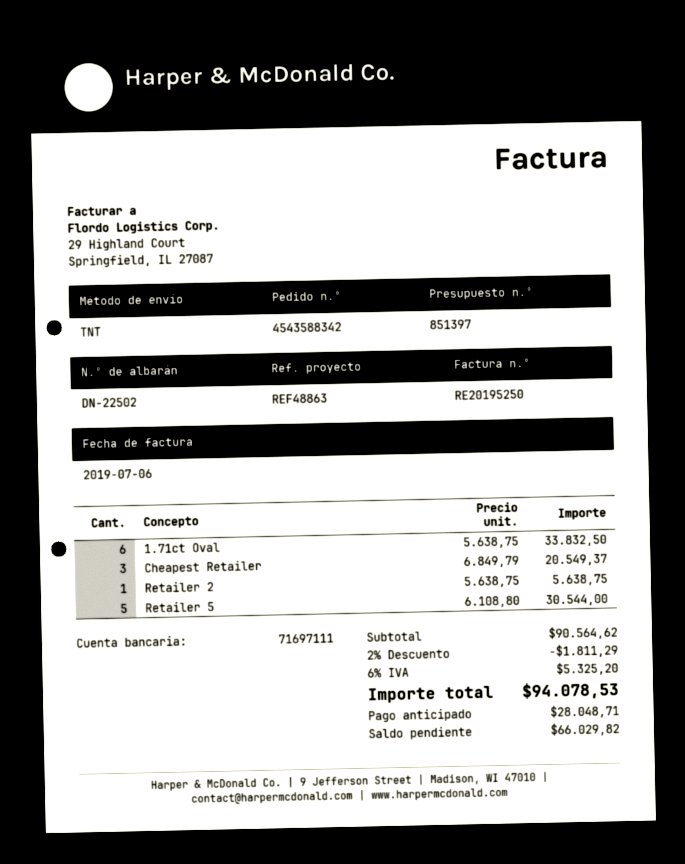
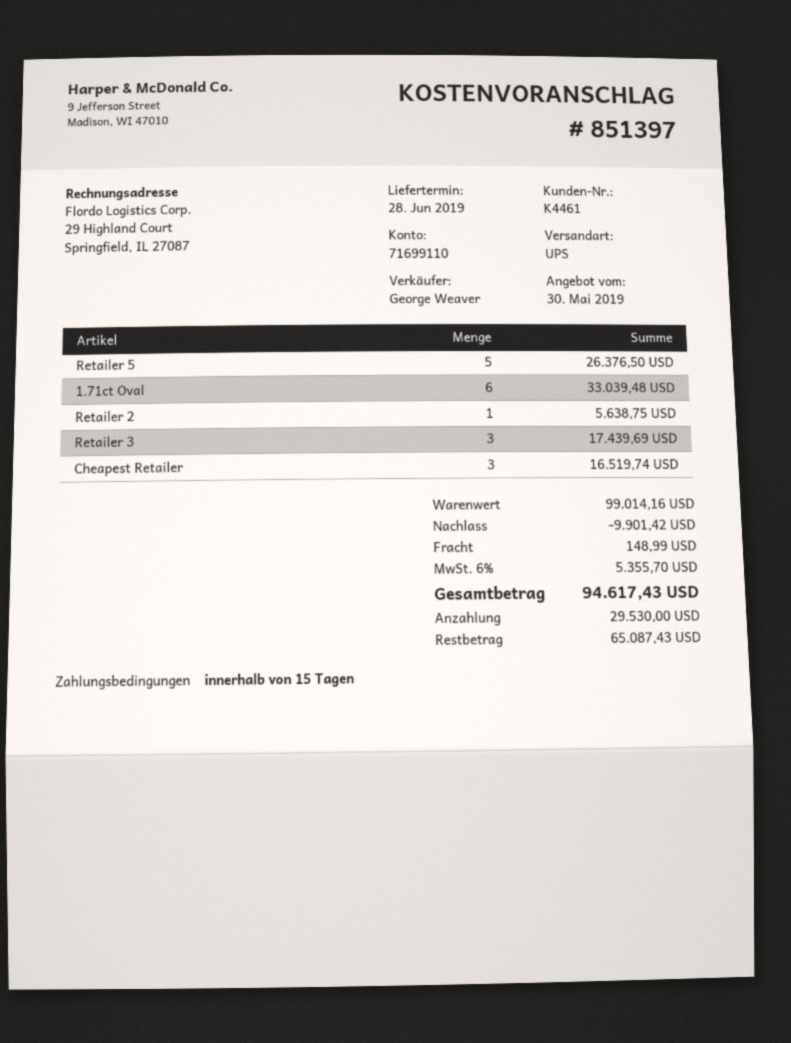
bank account: 71697111 -> 71699110
shipping method: TNT -> UPS
1.71ct Oval: 6 for 33832.50 -> 6 for 33039.48
Cheapest Retailer: 3 for 20549.37 -> 3 for 16519.74
Retailer 5: 5 for 30544.00 -> 5 for 26376.50
Retailer 3: none -> 3 for 17439.69
subtotal: 90564.62 -> 99014.16
discount: 1811.29 -> 9901.42
shipping: none -> 148.99
tax: 6% = 5325.20 -> 6% = 5355.70
total: 94078.53 -> 94617.43
deposit: 28048.71 -> 29530.00
balance: 66029.82 -> 65087.43

